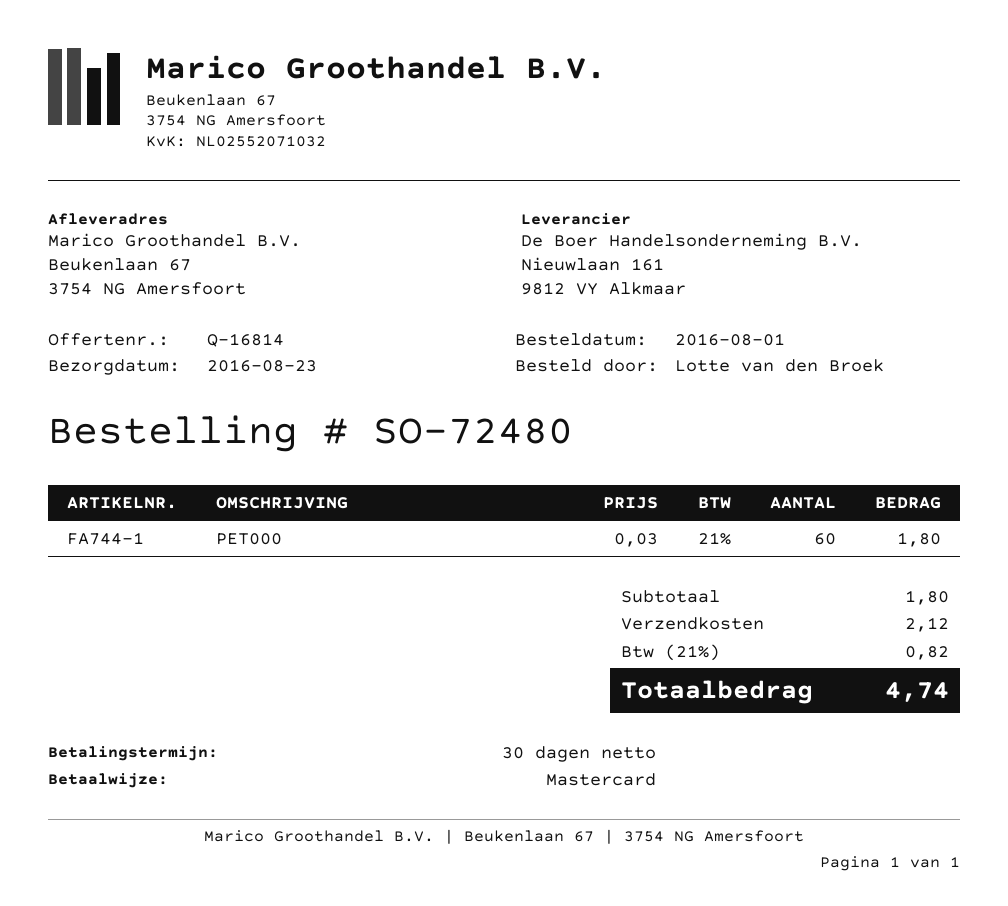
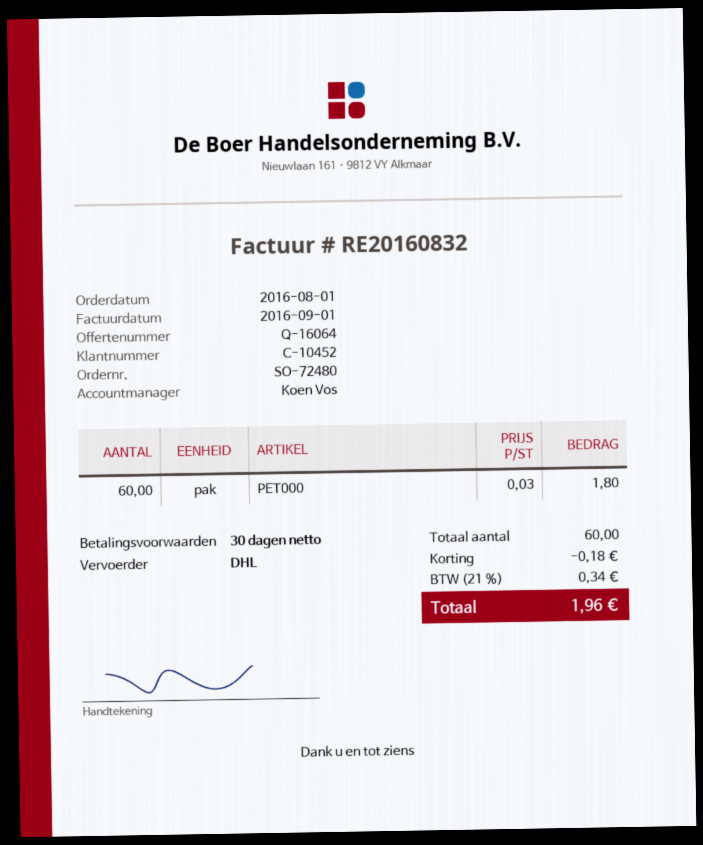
quote number: Q-16814 -> Q-16064
discount: none -> 0.18
shipping: 2.12 -> none
tax: 21% = 0.82 -> 21% = 0.34
total: 4.74 -> 1.96

